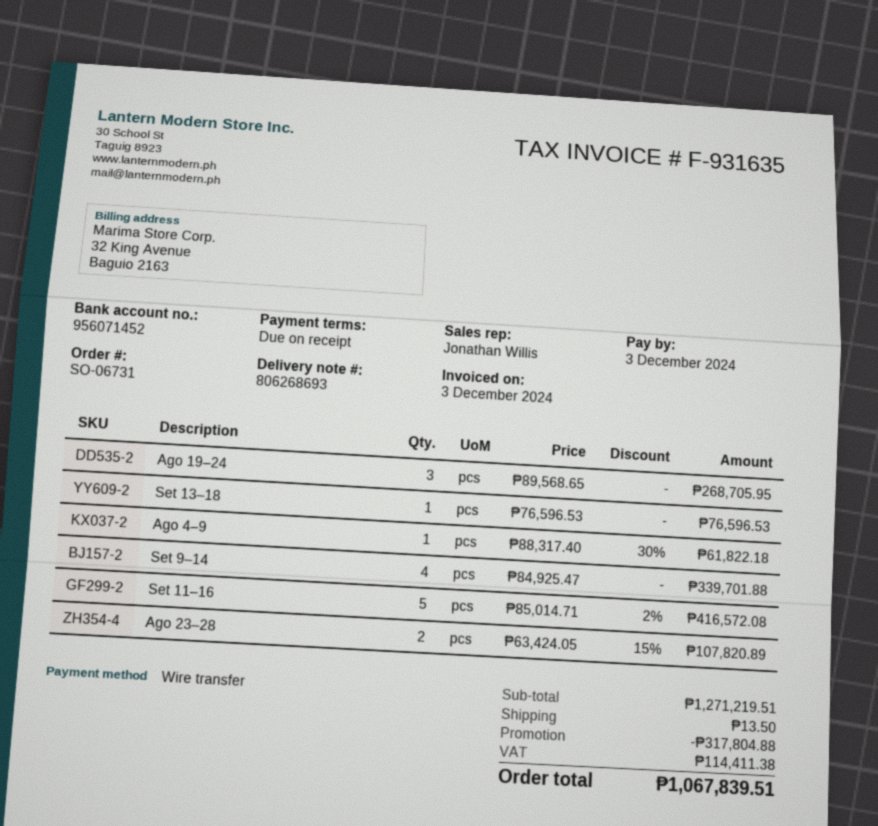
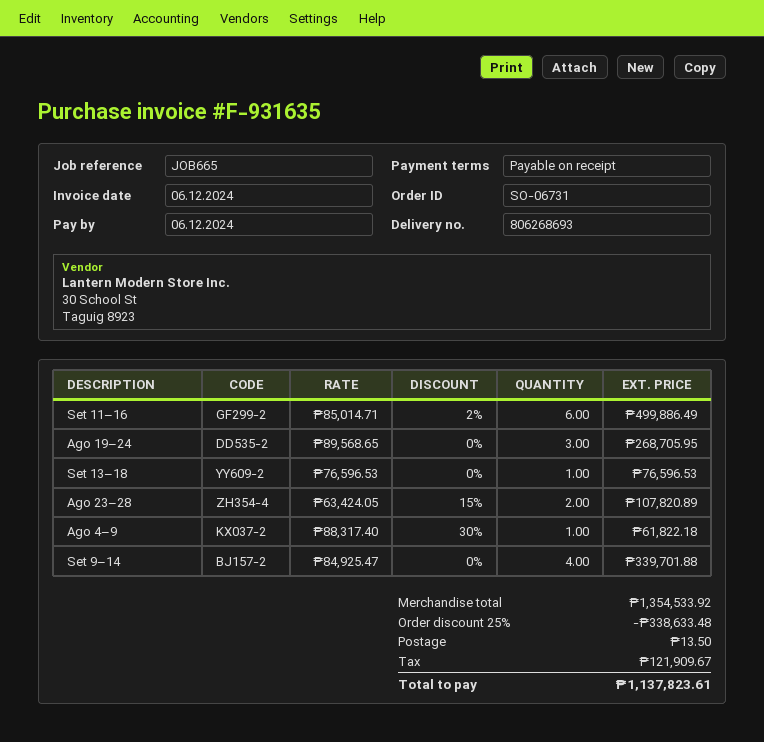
invoice date: 2024-12-03 -> 2024-12-06
due date: 2024-12-03 -> 2024-12-06
Set 11–16: 5 x 85014.71 - 2% = 416572.08 -> 6 x 85014.71 - 2% = 499886.49
subtotal: 1271219.51 -> 1354533.92
discount: 317804.88 -> 338633.48
tax: 114411.38 -> 121909.67
total: 1067839.51 -> 1137823.61

